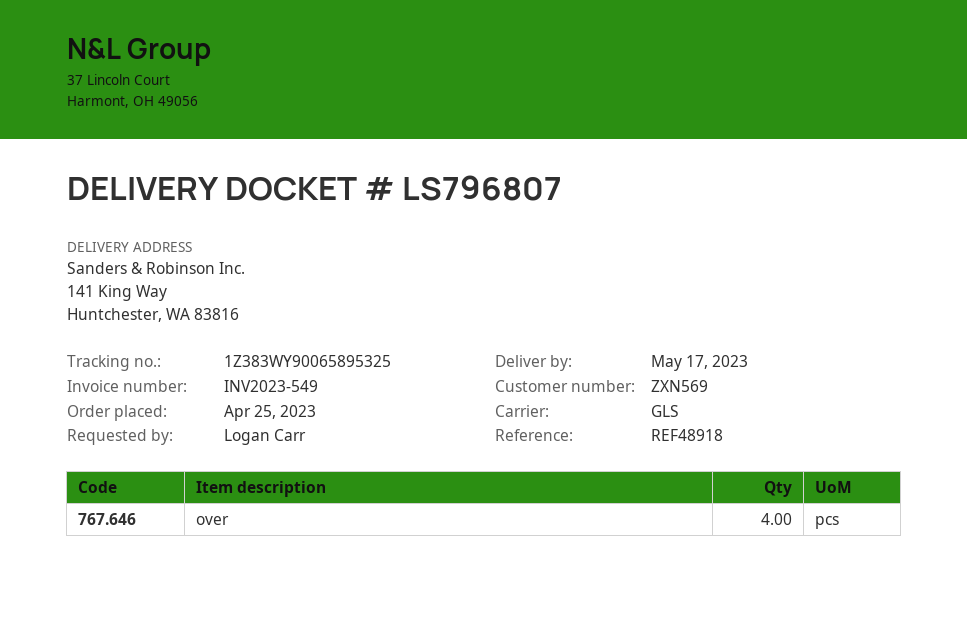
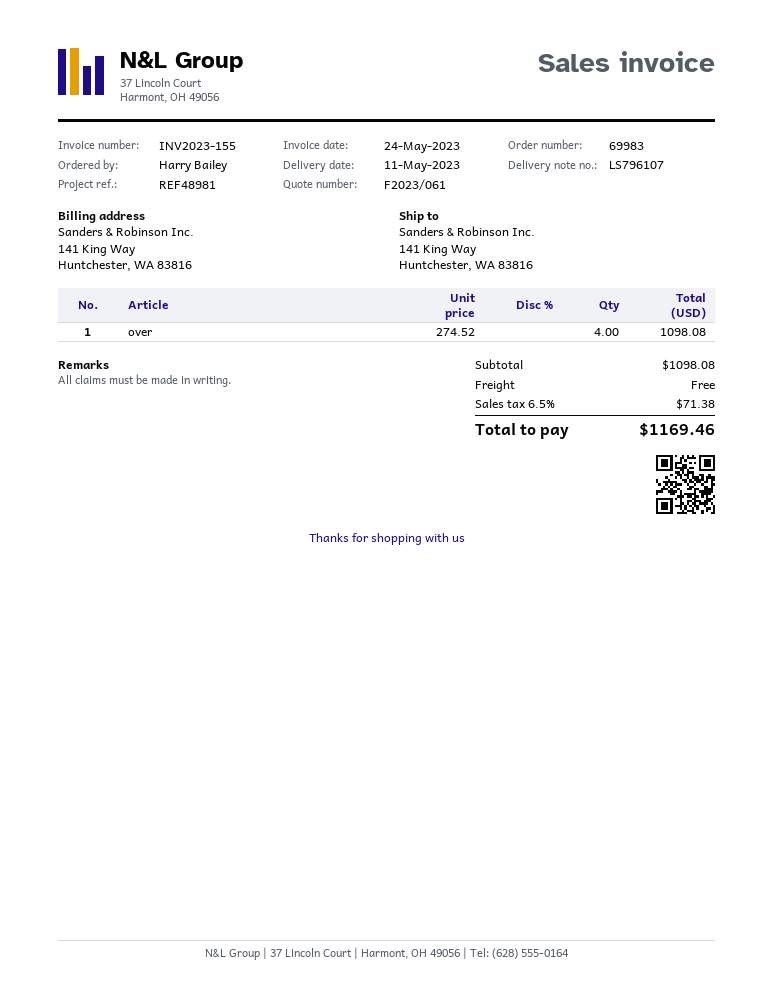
delivery note number: LS796807 -> LS796107
delivery date: 2023-05-17 -> 2023-05-11
invoice number: INV2023-549 -> INV2023-155
reference: REF48918 -> REF48981
ordered by: Logan Carr -> Harry Bailey

